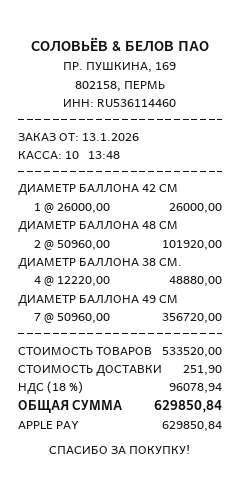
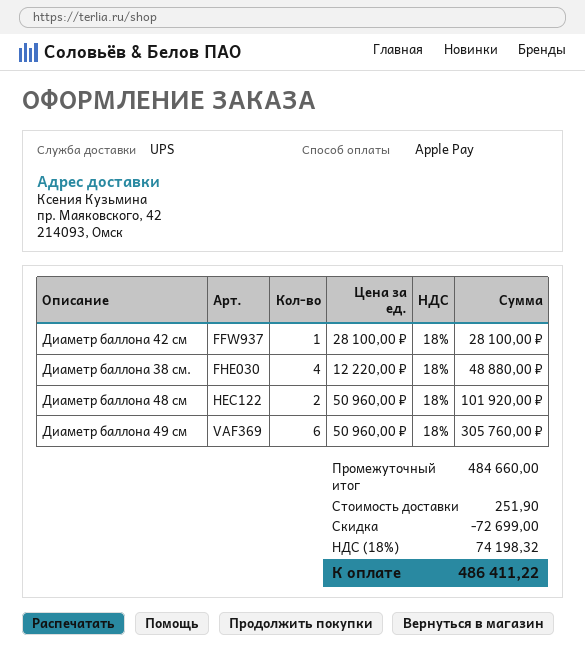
ДИАМЕТР БАЛЛОНА 42 СМ: 1 x 26000.00 = 26000.00 -> 1 x 28100.00 = 28100.00
ДИАМЕТР БАЛЛОНА 49 СМ: 7 x 50960.00 = 356720.00 -> 6 x 50960.00 = 305760.00
subtotal: 533520.00 -> 484660.00
discount: none -> 72699.00
tax: 18% = 96078.94 -> 18% = 74198.32
total: 629850.84 -> 486411.22

